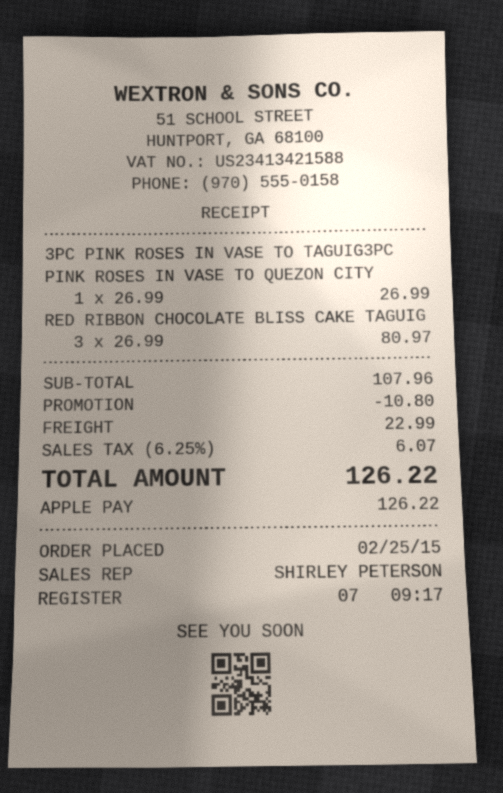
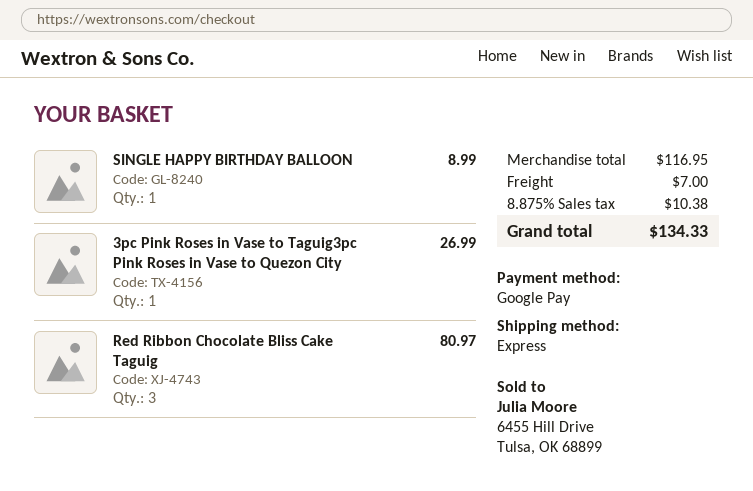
payment method: Apple Pay -> Google Pay
SINGLE HAPPY BIRTHDAY BALLOON: none -> 1 for 8.99
subtotal: 107.96 -> 116.95
discount: 10.80 -> none
shipping: 22.99 -> 7.00
tax: 6.25% = 6.07 -> 8.875% = 10.38
total: 126.22 -> 134.33

